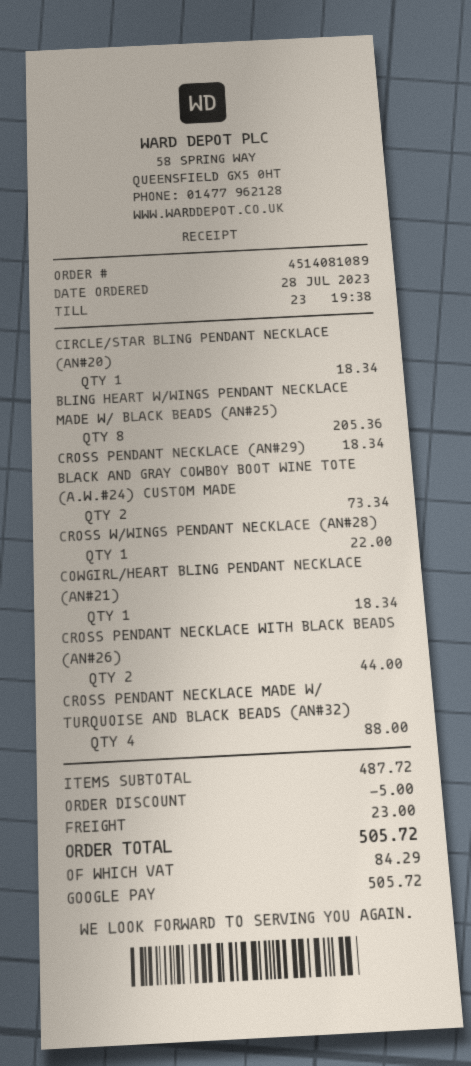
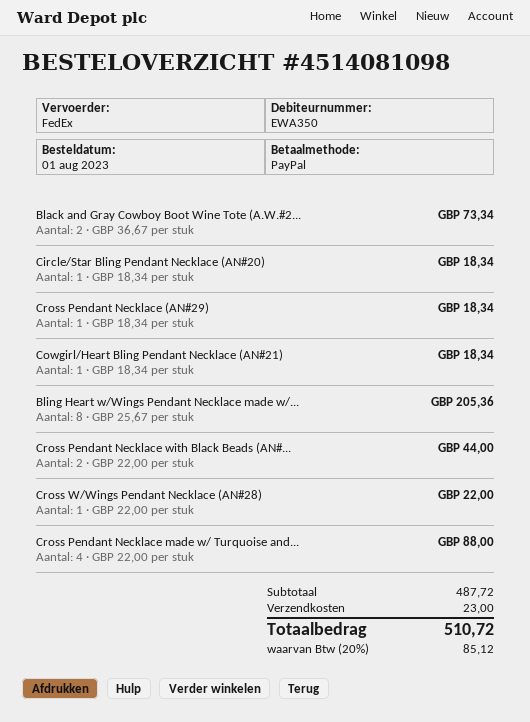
order number: 4514081089 -> 4514081098
order date: 2023-07-28 -> 2023-08-01
payment method: Google Pay -> PayPal
discount: 5.00 -> none
tax: 84.29 -> 85.12
total: 505.72 -> 510.72

